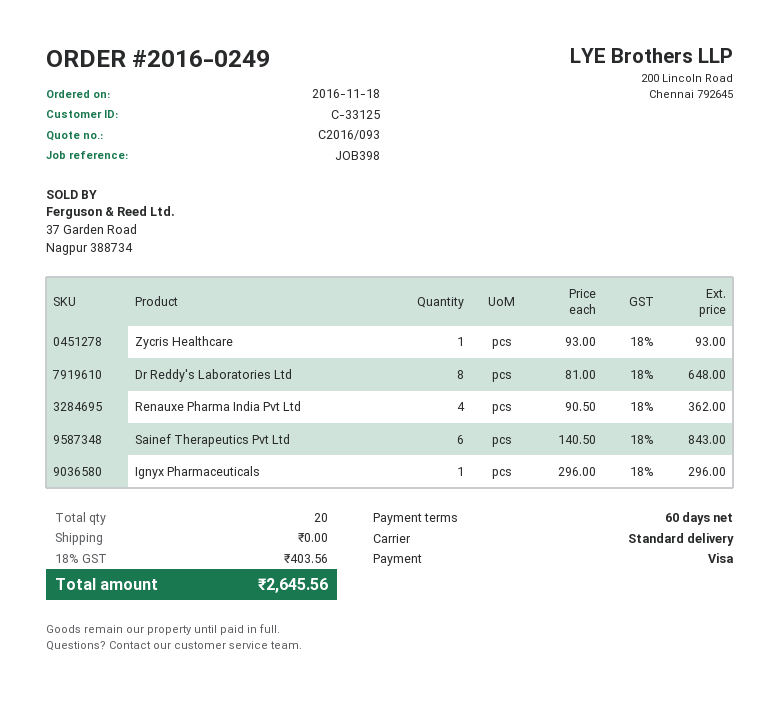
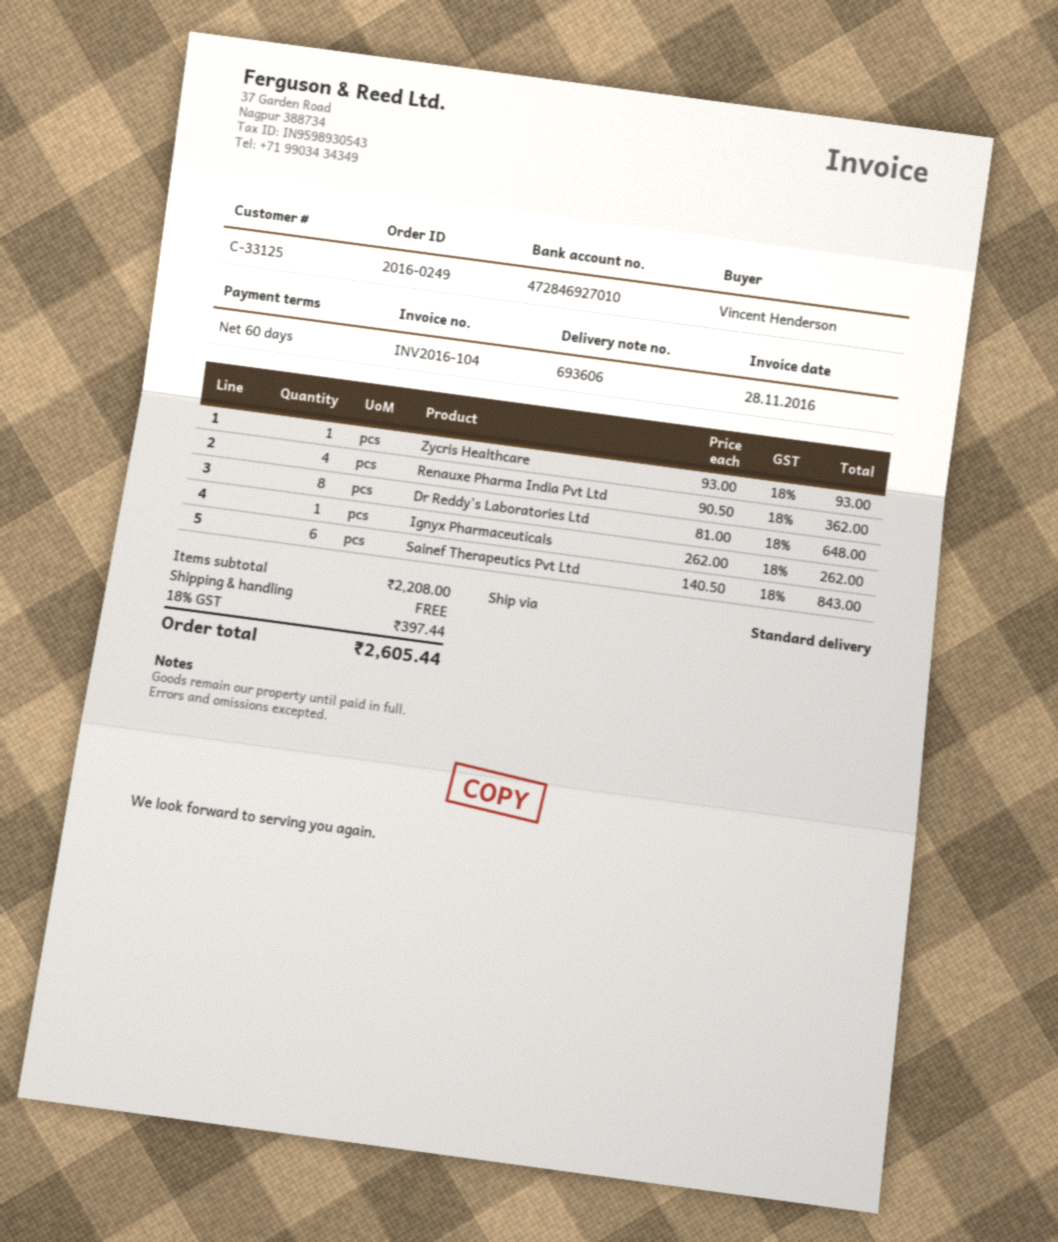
Ignyx Pharmaceuticals: 1 x 296.00 = 296.00 -> 1 x 262.00 = 262.00
tax: 18% = 403.56 -> 18% = 397.44
total: 2645.56 -> 2605.44

